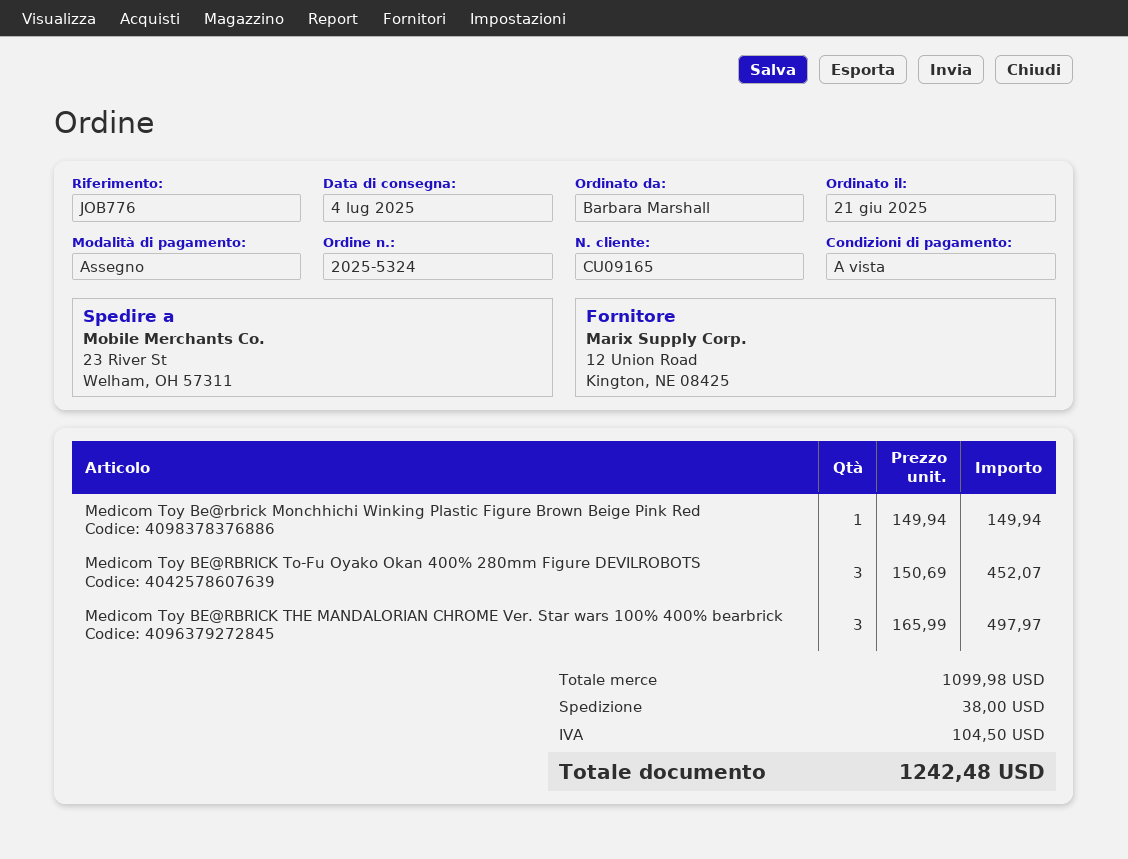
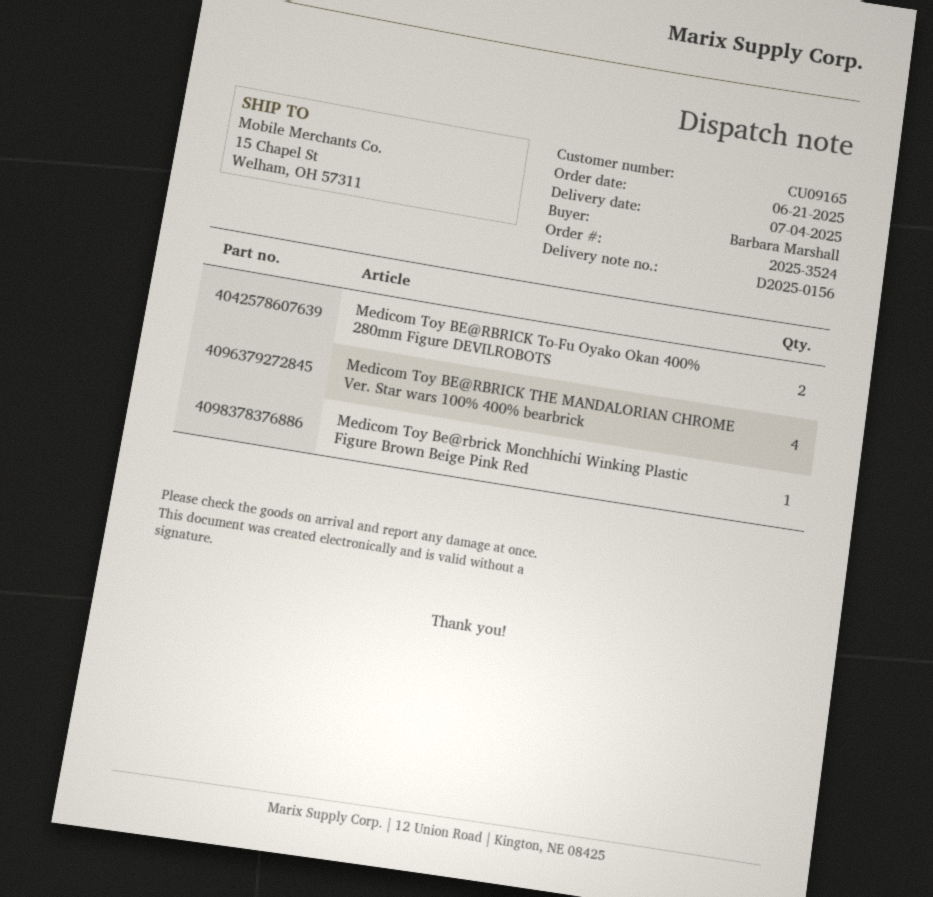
order number: 2025-5324 -> 2025-3524
ship to: 23 River St, Welham, OH 57311 -> 15 Chapel St, Welham, OH 57311
Medicom Toy BE@RBRICK To-Fu Oyako Okan 400% 280mm Figure DEVILROBOTS: 3 -> 2
Medicom Toy BE@RBRICK THE MANDALORIAN CHROME Ver. Star wars 100% 400% bearbrick: 3 -> 4

